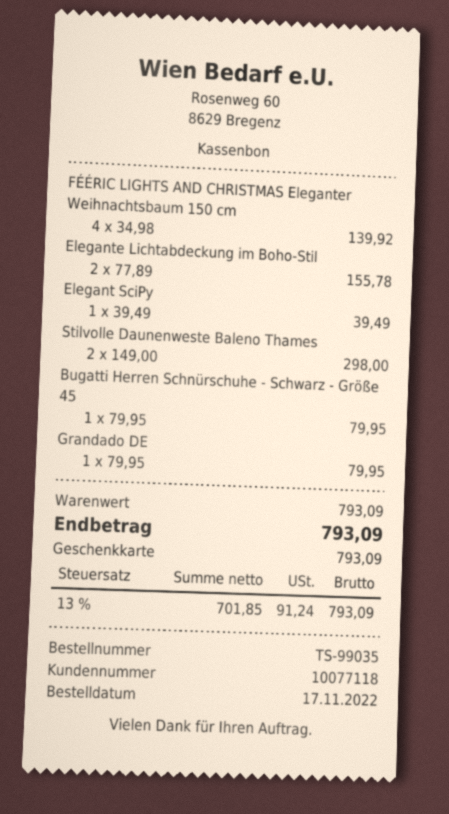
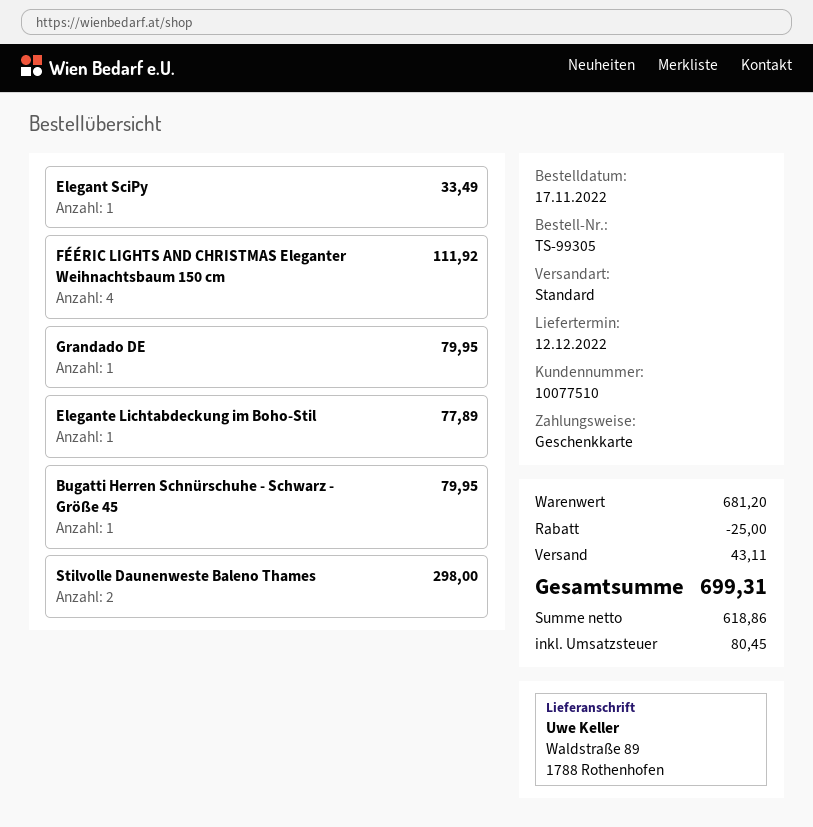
order number: TS-99035 -> TS-99305
customer number: 10077118 -> 10077510
FÉÉRIC LIGHTS AND CHRISTMAS Eleganter Weihnachtsbaum 150 cm: 4 for 139.92 -> 4 for 111.92
Elegante Lichtabdeckung im Boho-Stil: 2 for 155.78 -> 1 for 77.89
Elegant SciPy: 1 for 39.49 -> 1 for 33.49
subtotal: 793.09 -> 681.20
discount: none -> 25.00
shipping: none -> 43.11
net: 701.85 -> 618.86
tax: 91.24 -> 80.45
total: 793.09 -> 699.31

